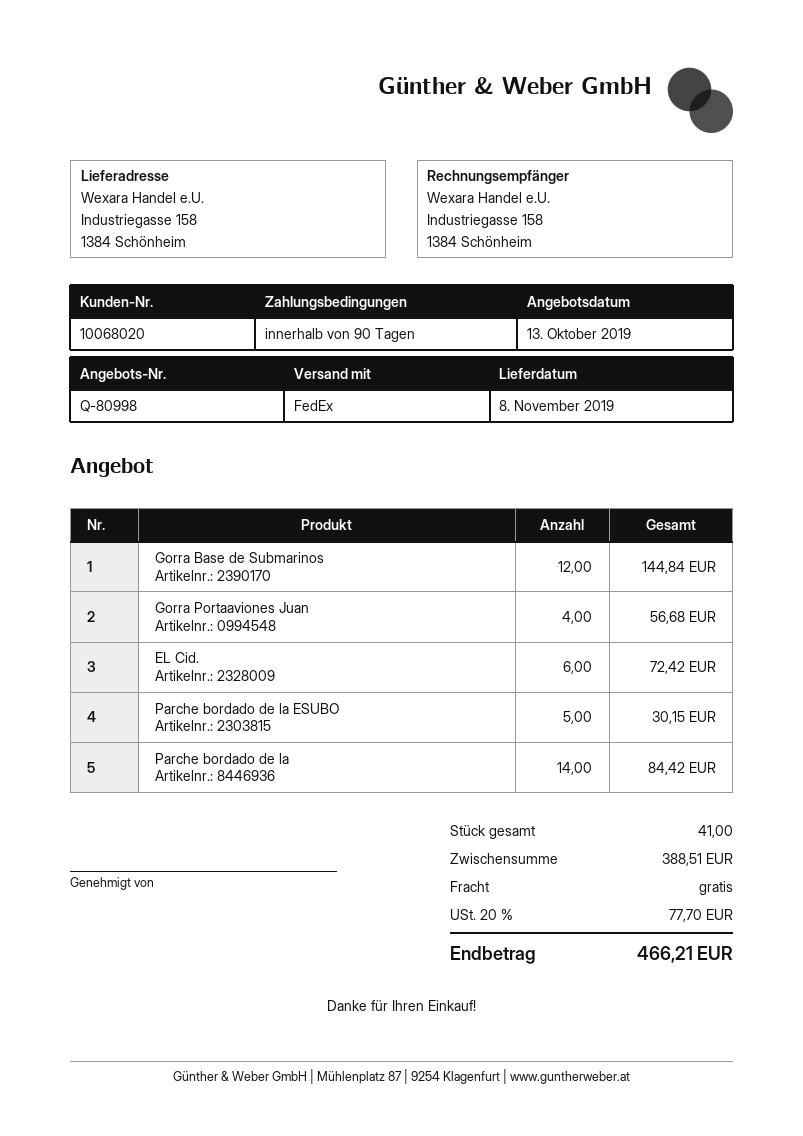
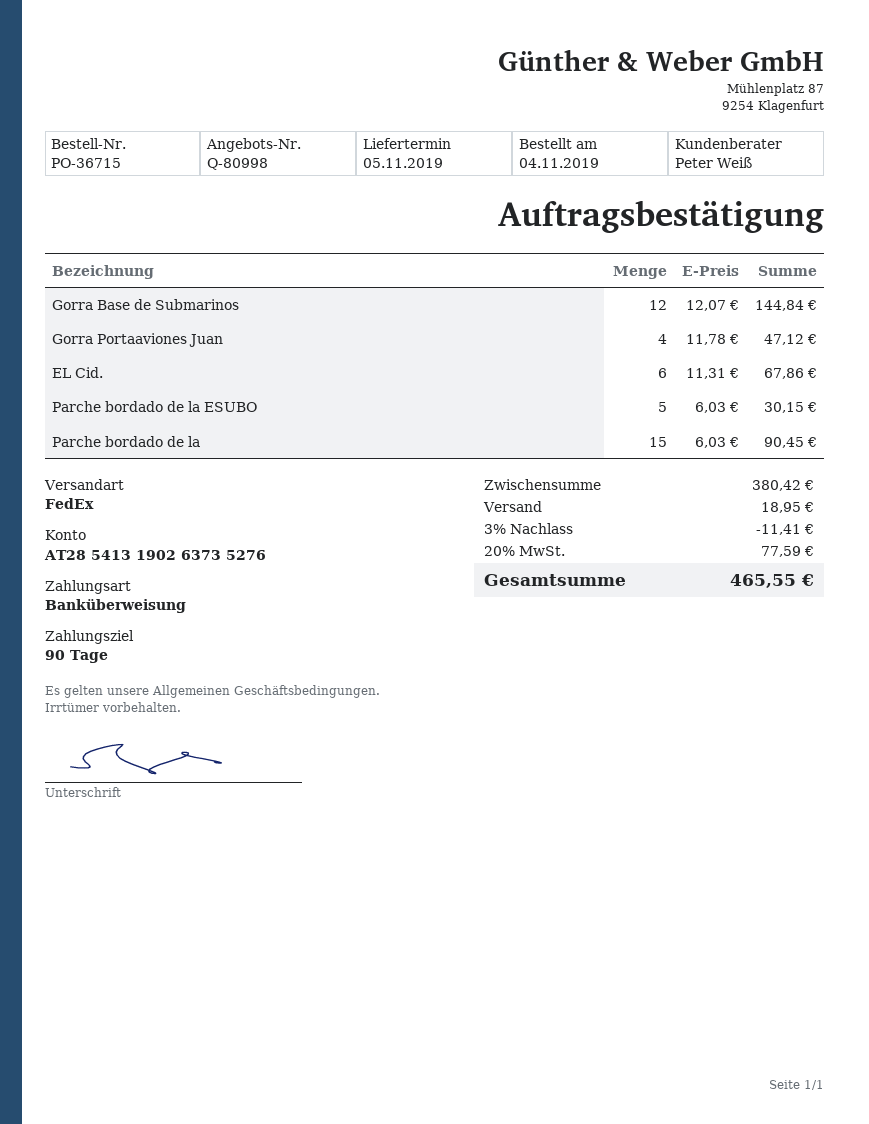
delivery date: 2019-11-08 -> 2019-11-05
Gorra Portaaviones Juan: 4 for 56.68 -> 4 for 47.12
EL Cid.: 6 for 72.42 -> 6 for 67.86
Parche bordado de la: 14 for 84.42 -> 15 for 90.45
subtotal: 388.51 -> 380.42
discount: none -> 3% = 11.41
shipping: 0.00 -> 18.95
tax: 20% = 77.70 -> 20% = 77.59
total: 466.21 -> 465.55

